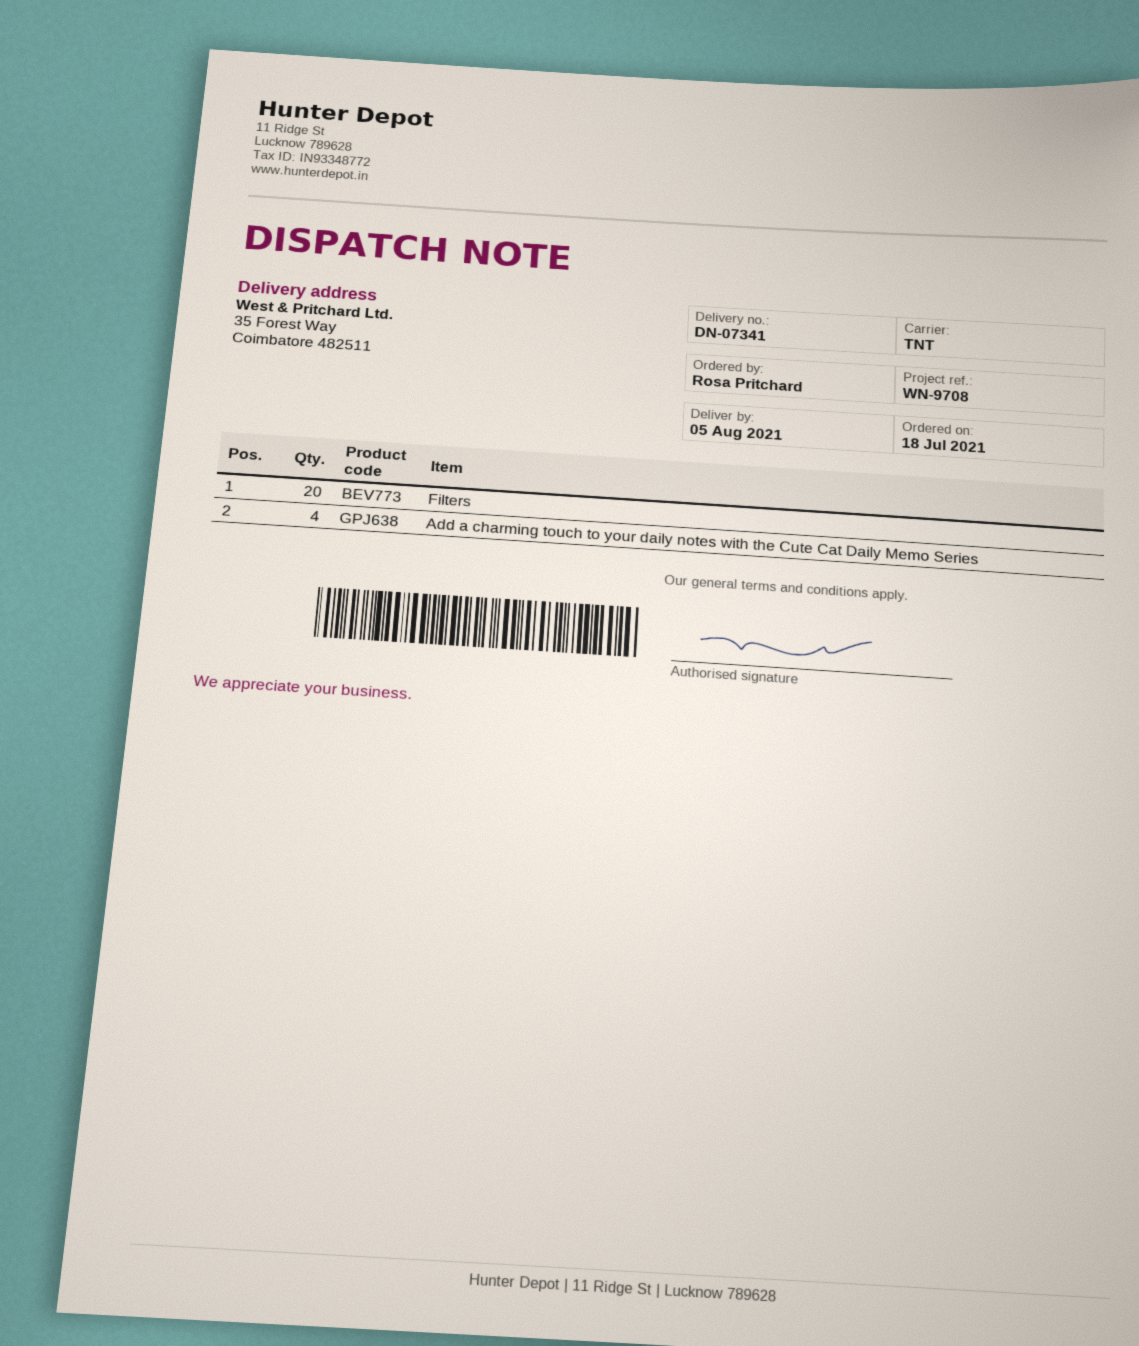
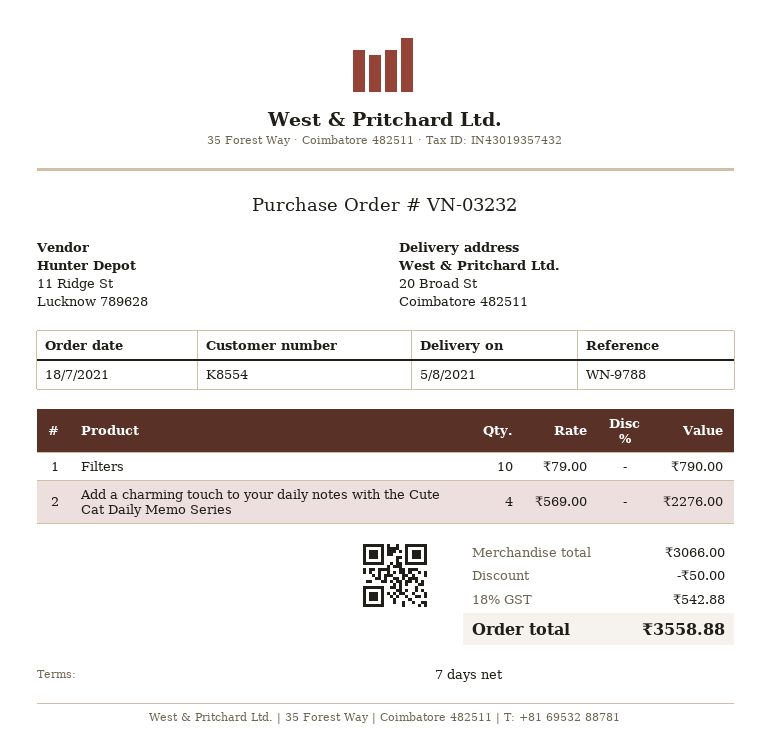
reference: WN-9708 -> WN-9788
ship to: 35 Forest Way, Coimbatore 482511 -> 20 Broad St, Coimbatore 482511
Filters: 20 -> 10

